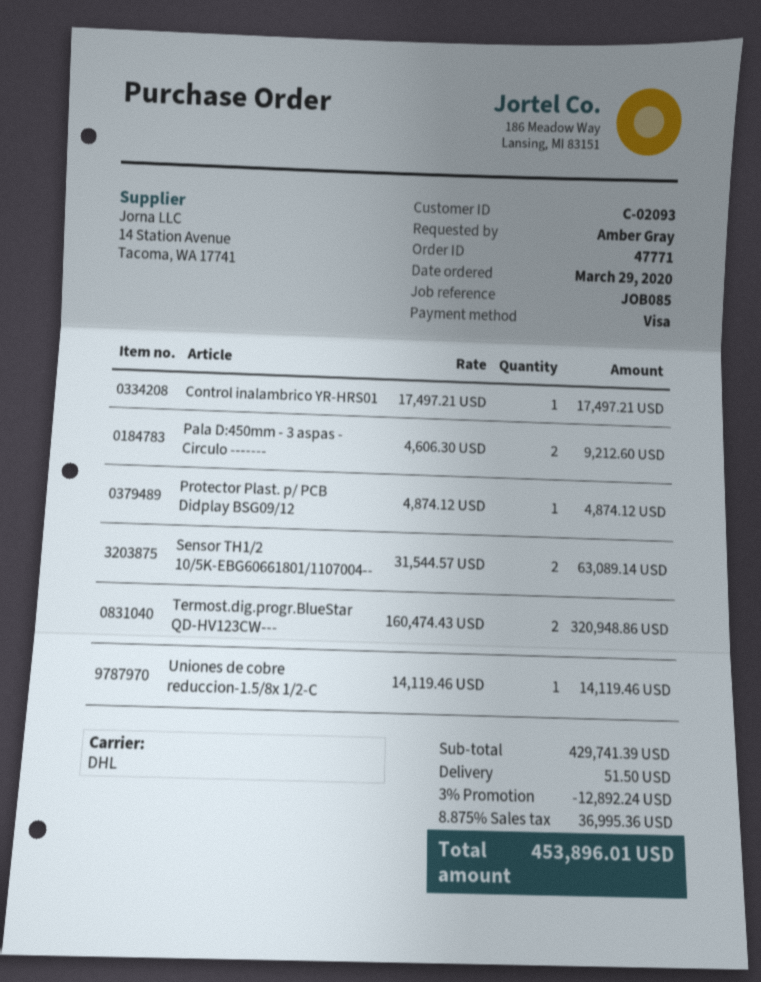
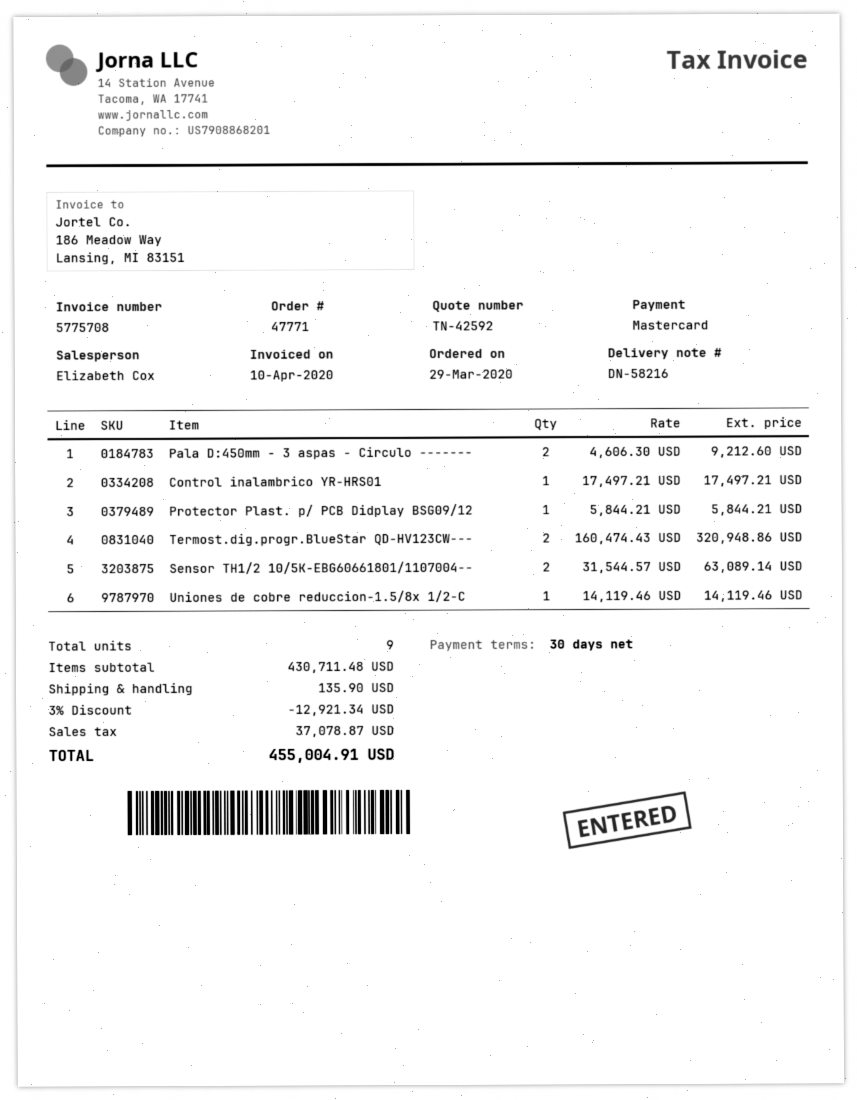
payment method: Visa -> Mastercard
Protector Plast. p/ PCB Didplay BSG09/12: 1 x 4874.12 = 4874.12 -> 1 x 5844.21 = 5844.21
subtotal: 429741.39 -> 430711.48
discount: 3% = 12892.24 -> 3% = 12921.34
shipping: 51.50 -> 135.90
tax: 36995.36 -> 37078.87
total: 453896.01 -> 455004.91

